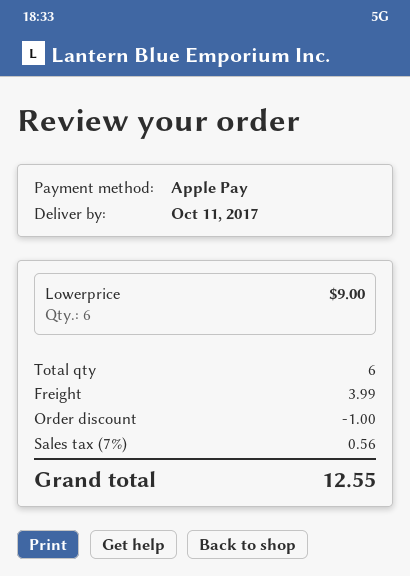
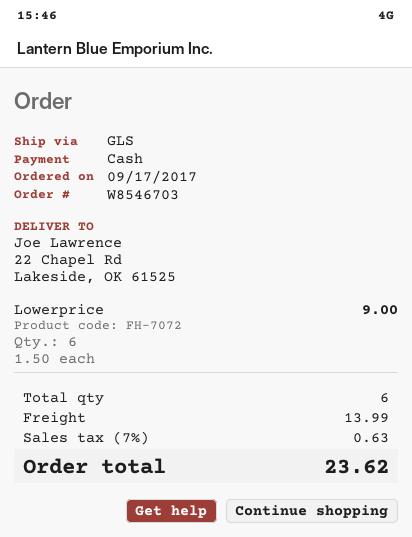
payment method: Apple Pay -> cash
discount: 1.00 -> none
shipping: 3.99 -> 13.99
tax: 7% = 0.56 -> 7% = 0.63
total: 12.55 -> 23.62

